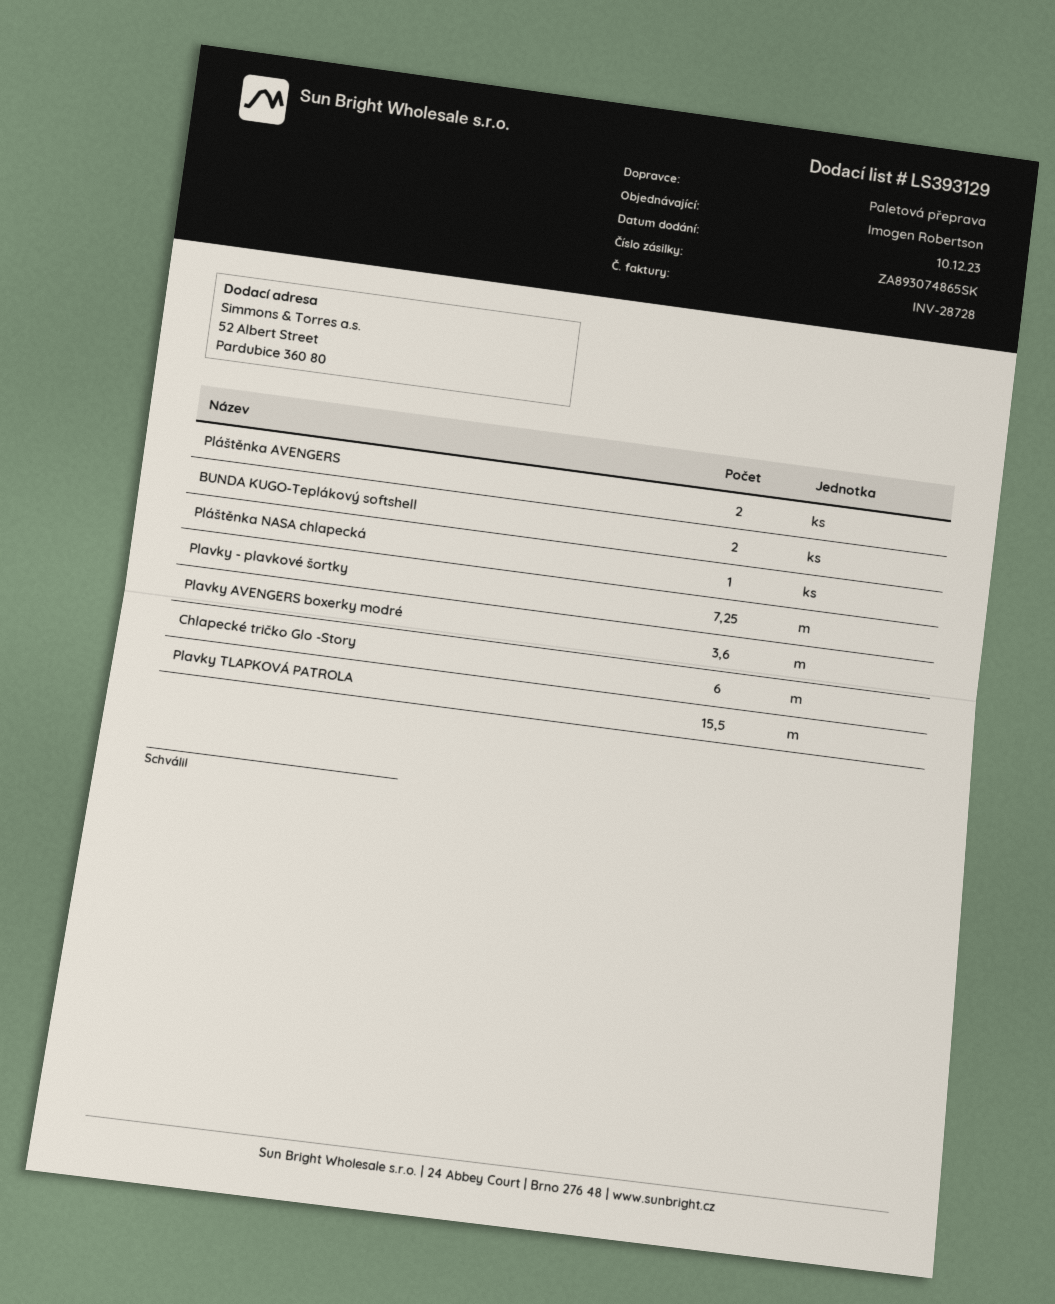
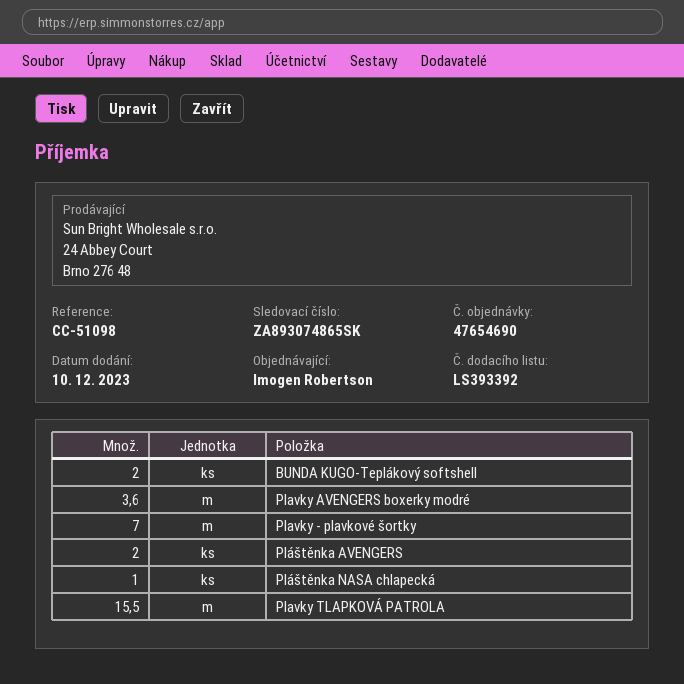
delivery note number: LS393129 -> LS393392
Plavky - plavkové šortky: 7.25 -> 7
Chlapecké tričko Glo -Story: 6 -> none

